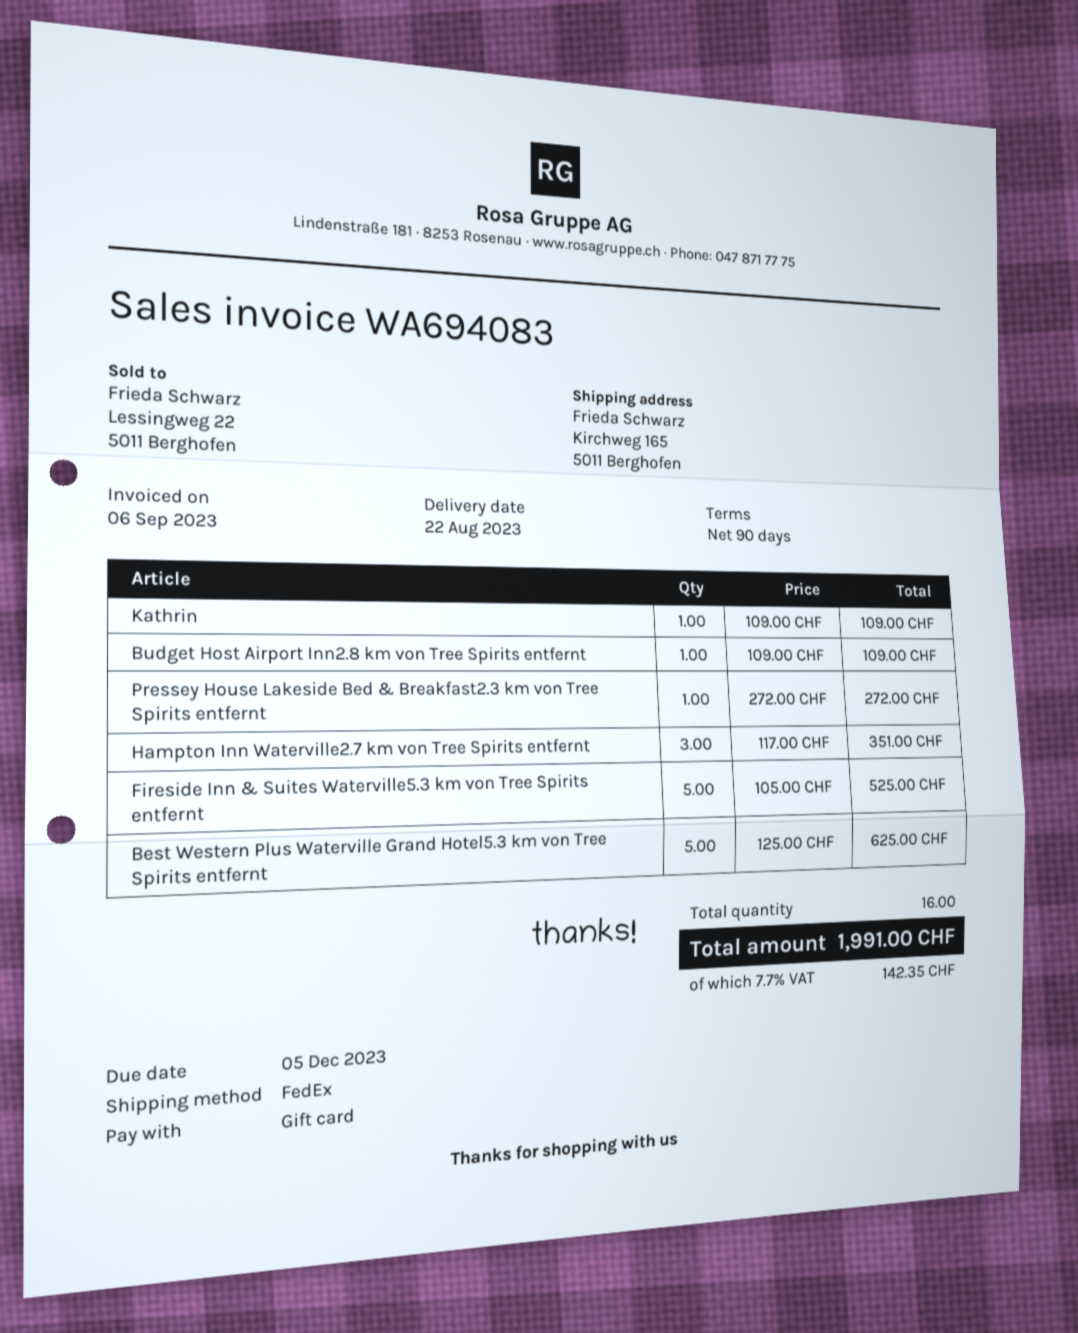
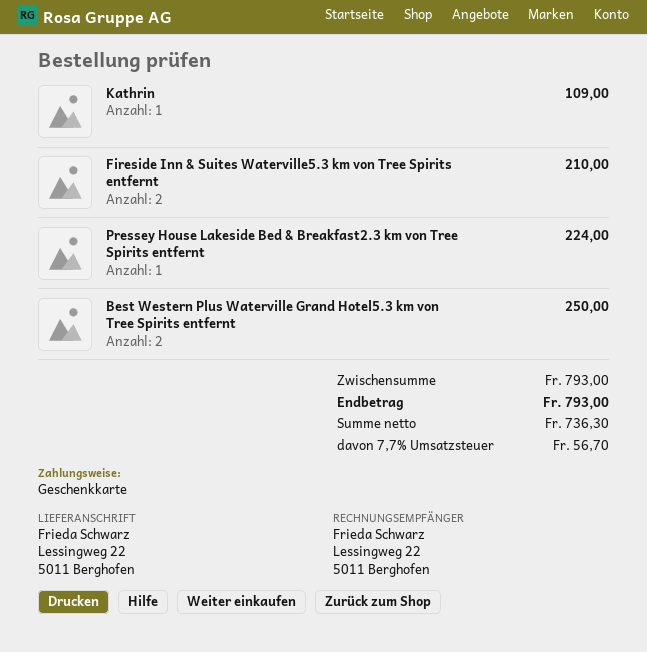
ship to: Kirchweg 165, 5011 Berghofen -> Lessingweg 22, 5011 Berghofen
Budget Host Airport Inn2.8 km von Tree Spirits entfernt: 1 for 109.00 -> none
Pressey House Lakeside Bed & Breakfast2.3 km von Tree Spirits entfernt: 1 for 272.00 -> 1 for 224.00
Hampton Inn Waterville2.7 km von Tree Spirits entfernt: 3 for 351.00 -> none
Fireside Inn & Suites Waterville5.3 km von Tree Spirits entfernt: 5 for 525.00 -> 2 for 210.00
Best Western Plus Waterville Grand Hotel5.3 km von Tree Spirits entfernt: 5 for 625.00 -> 2 for 250.00
tax: 7.7% = 142.35 -> 7.7% = 56.70
total: 1991.00 -> 793.00

